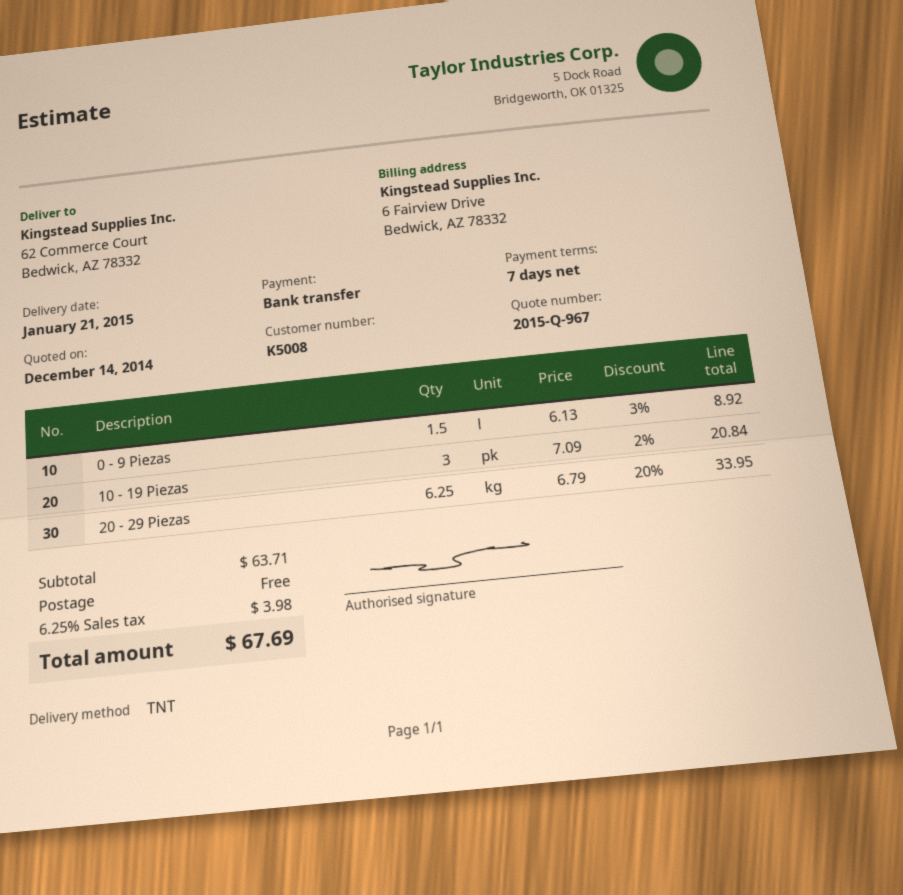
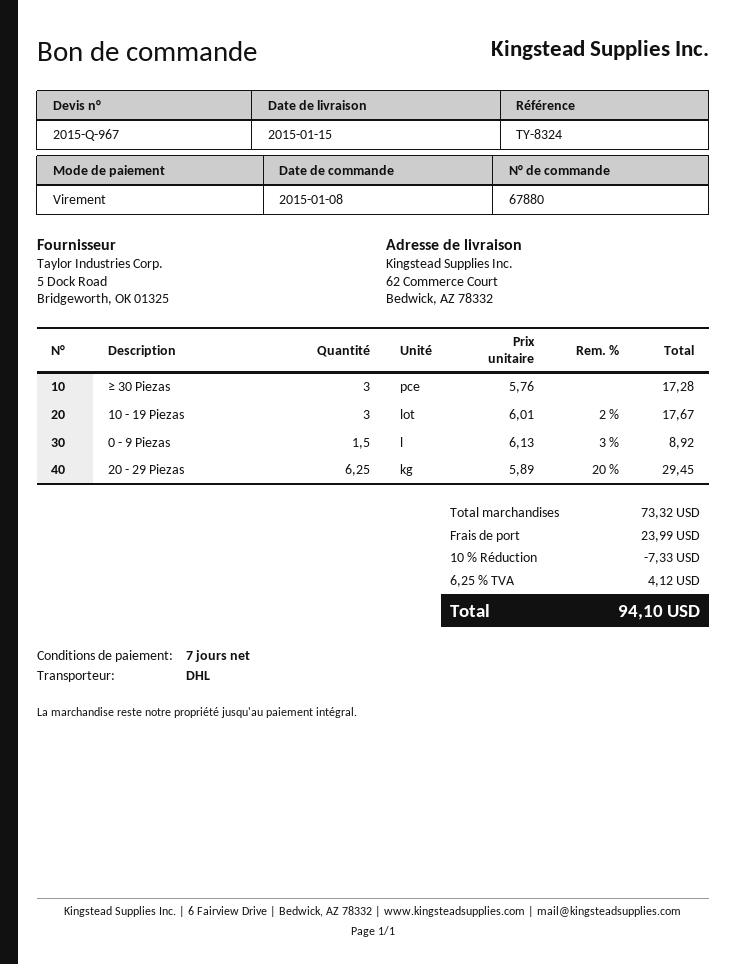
delivery date: 2015-01-21 -> 2015-01-15
shipping method: TNT -> DHL
10 - 19 Piezas: 3 x 7.09 - 2% = 20.84 -> 3 x 6.01 - 2% = 17.67
20 - 29 Piezas: 6.25 x 6.79 - 20% = 33.95 -> 6.25 x 5.89 - 20% = 29.45
≥ 30 Piezas: none -> 3 x 5.76 = 17.28
subtotal: 63.71 -> 73.32
discount: none -> 10% = 7.33
shipping: 0.00 -> 23.99
tax: 6.25% = 3.98 -> 6.25% = 4.12
total: 67.69 -> 94.10

